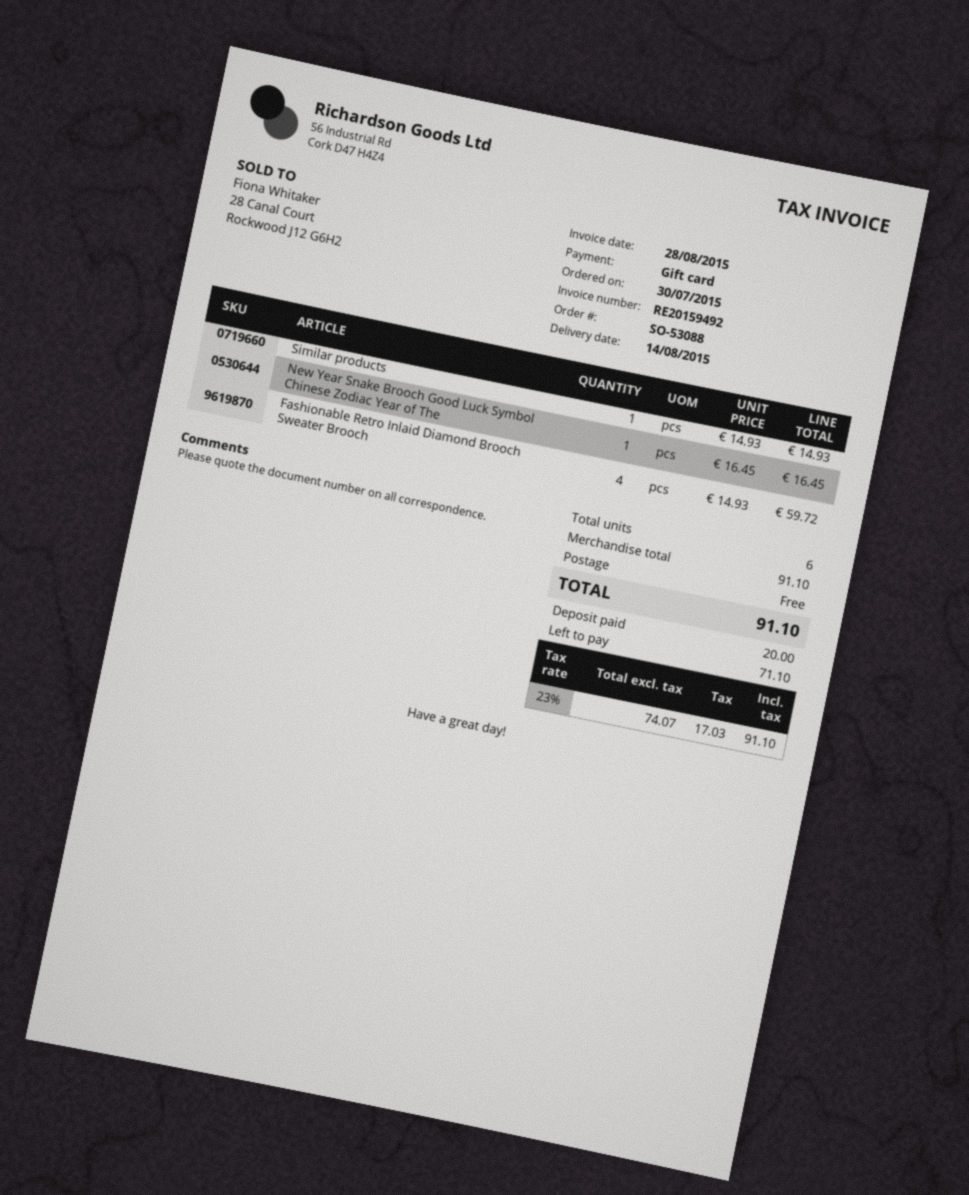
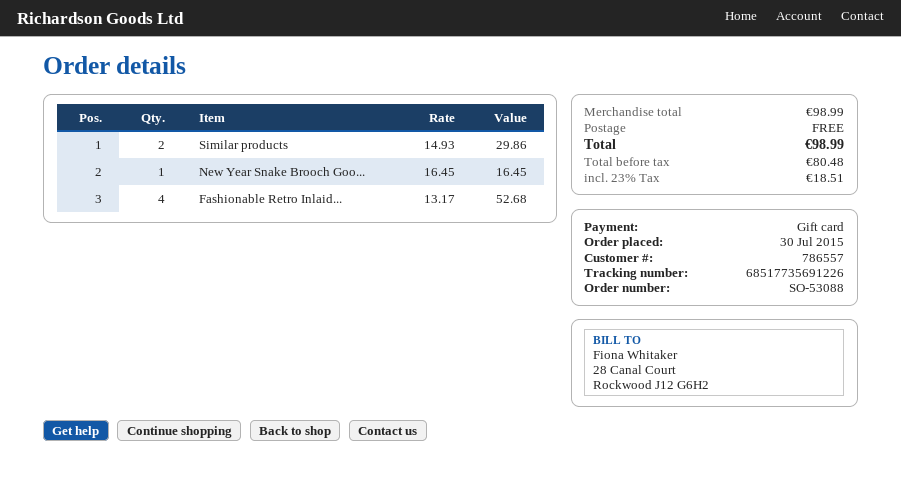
Similar products: 1 x 14.93 = 14.93 -> 2 x 14.93 = 29.86
Fashionable Retro Inlaid Diamond Brooch Sweater Brooch: 4 x 14.93 = 59.72 -> 4 x 13.17 = 52.68
subtotal: 91.10 -> 98.99
net: 74.07 -> 80.48
tax: 23% = 17.03 -> 23% = 18.51
total: 91.10 -> 98.99

